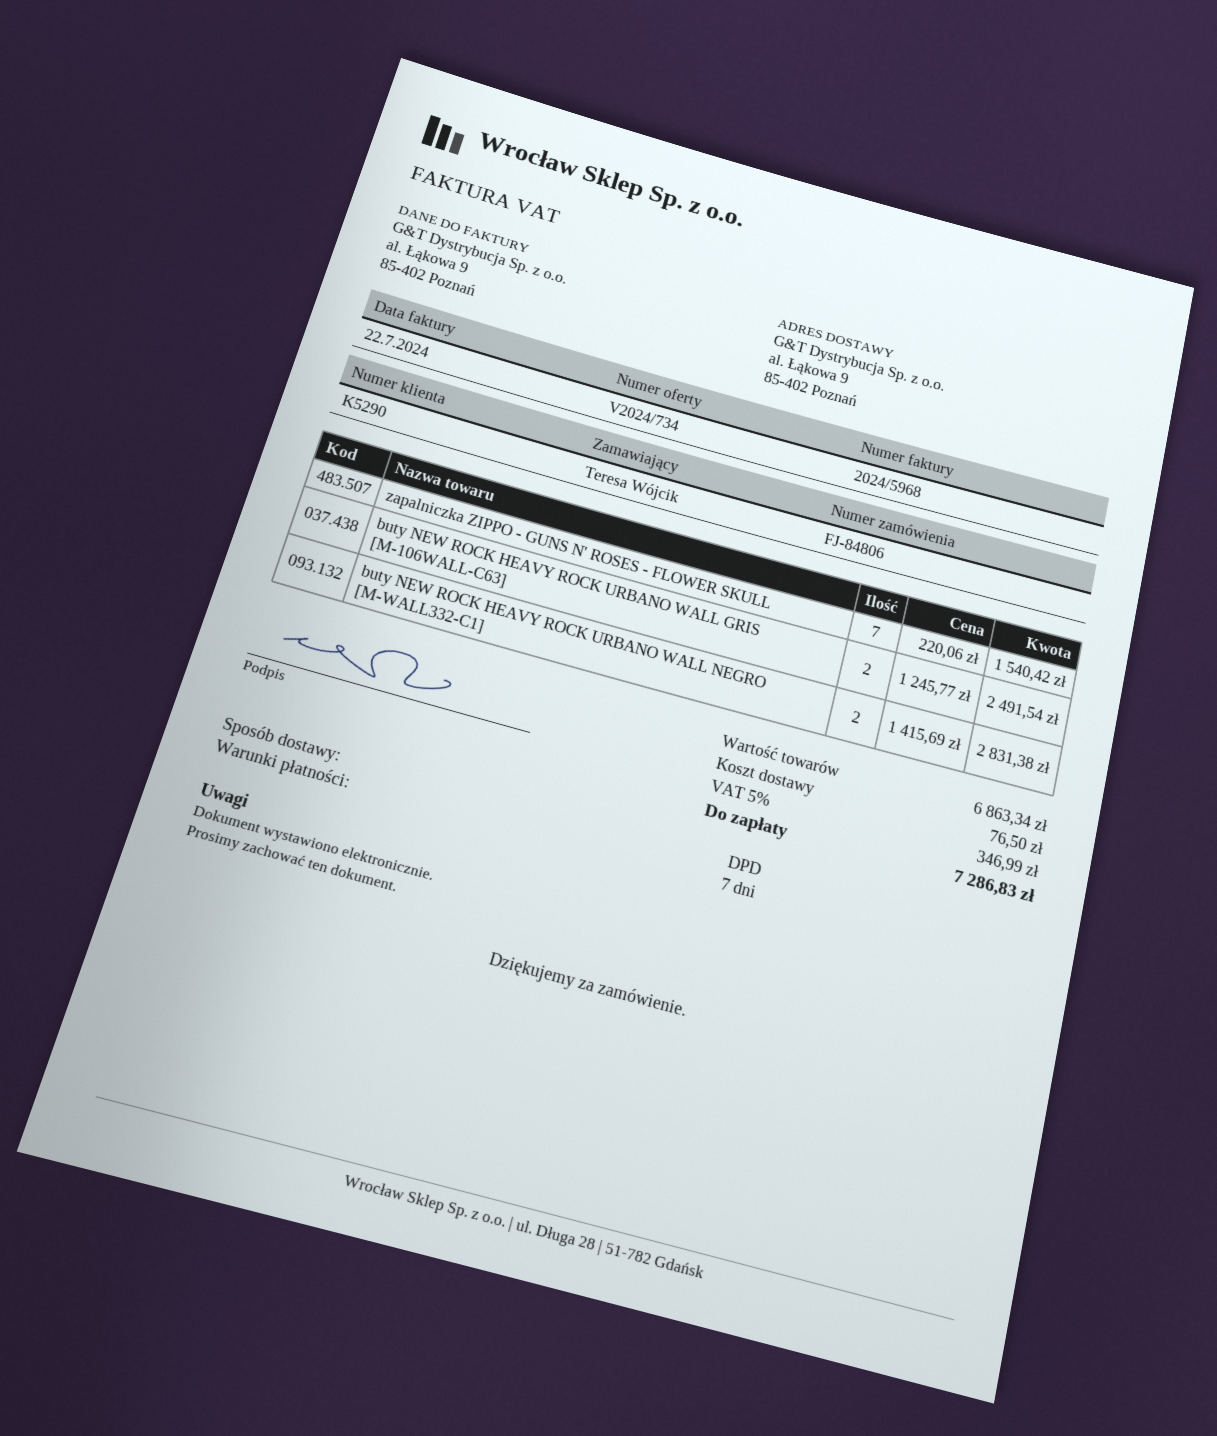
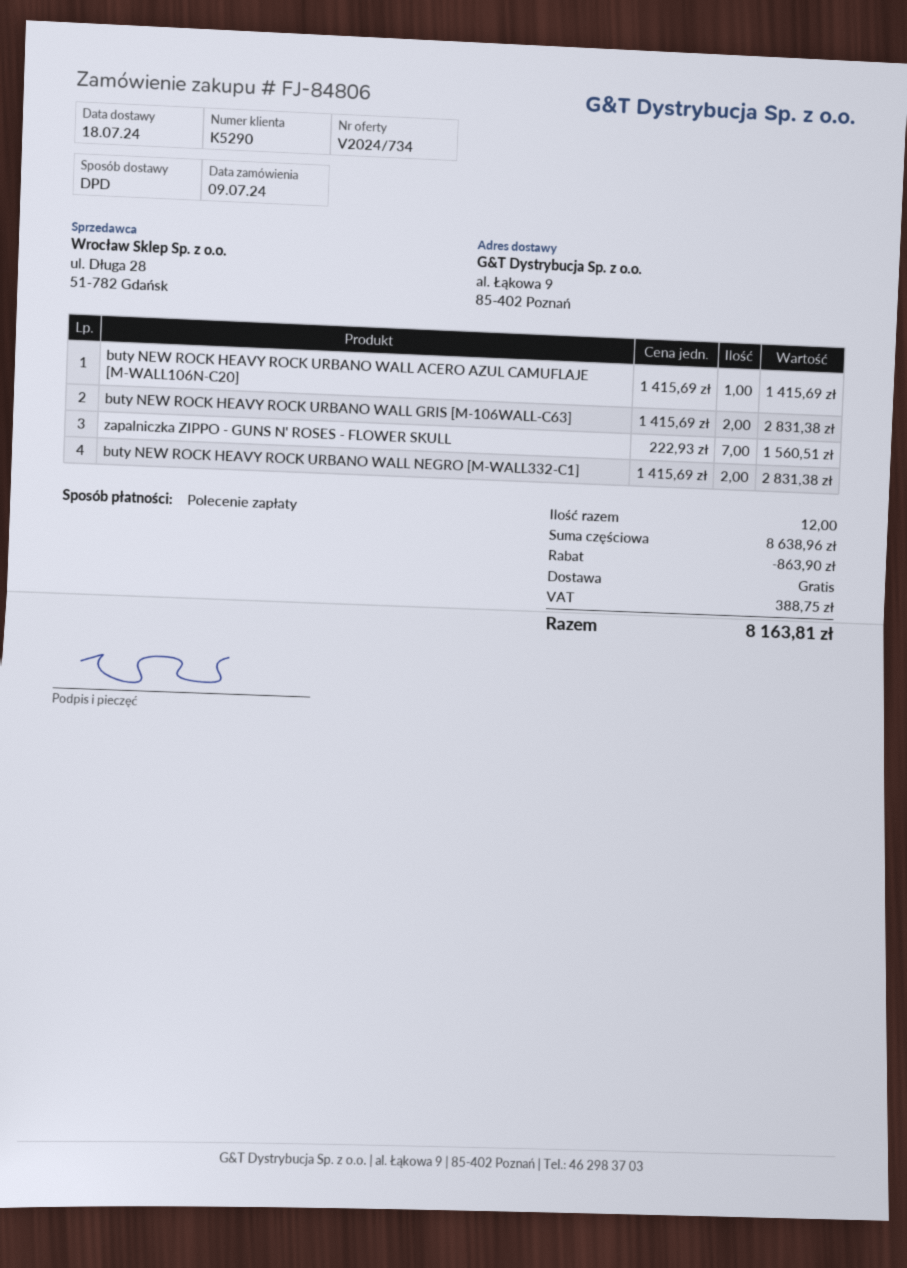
zapalniczka ZIPPO - GUNS N' ROSES - FLOWER SKULL: 7 x 220.06 = 1540.42 -> 7 x 222.93 = 1560.51
buty NEW ROCK HEAVY ROCK URBANO WALL GRIS [M-106WALL-C63]: 2 x 1245.77 = 2491.54 -> 2 x 1415.69 = 2831.38
buty NEW ROCK HEAVY ROCK URBANO WALL ACERO AZUL CAMUFLAJE [M-WALL106N-C20]: none -> 1 x 1415.69 = 1415.69
subtotal: 6863.34 -> 8638.96
discount: none -> 863.90
shipping: 76.50 -> 0.00
tax: 346.99 -> 388.75
total: 7286.83 -> 8163.81

